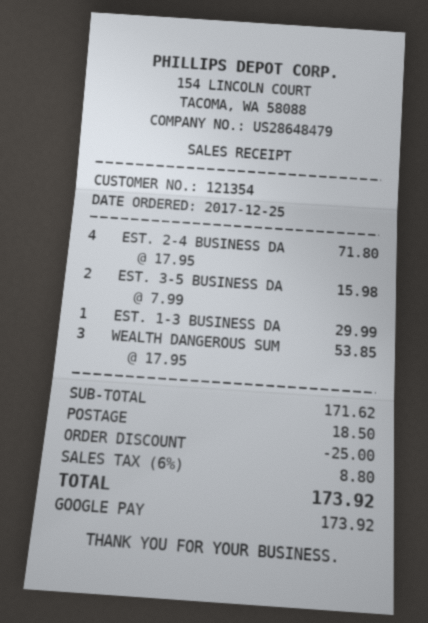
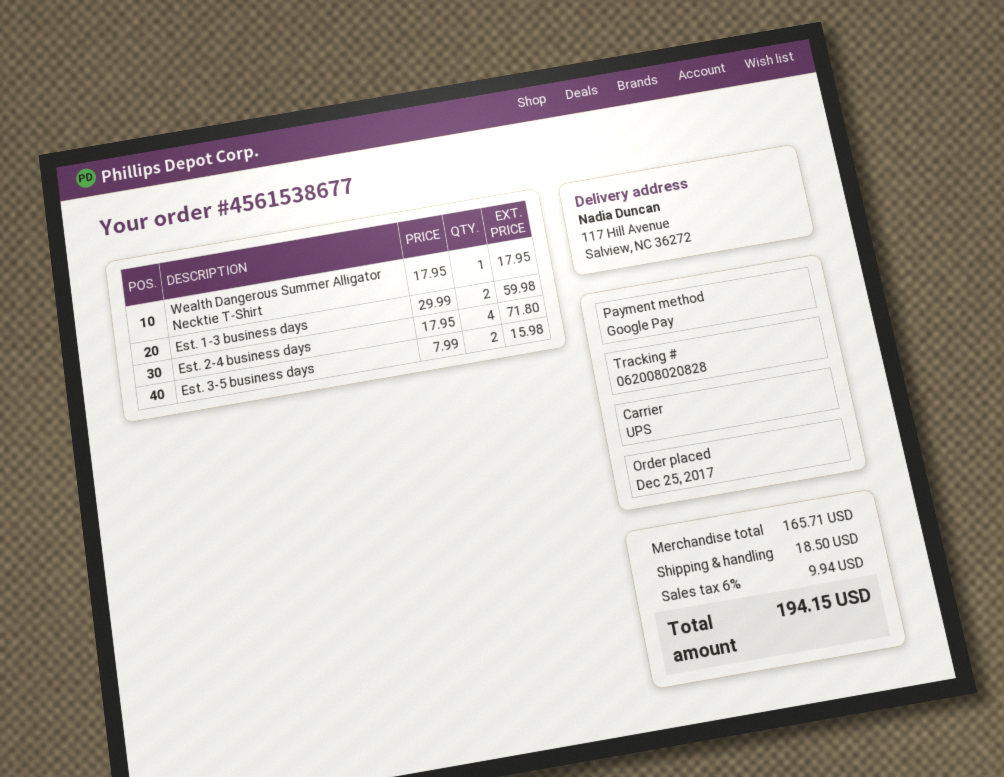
EST. 1-3 BUSINESS DA: 1 x 29.99 = 29.99 -> 2 x 29.99 = 59.98
WEALTH DANGEROUS SUM: 3 x 17.95 = 53.85 -> 1 x 17.95 = 17.95
subtotal: 171.62 -> 165.71
discount: 25.00 -> none
tax: 6% = 8.80 -> 6% = 9.94
total: 173.92 -> 194.15

